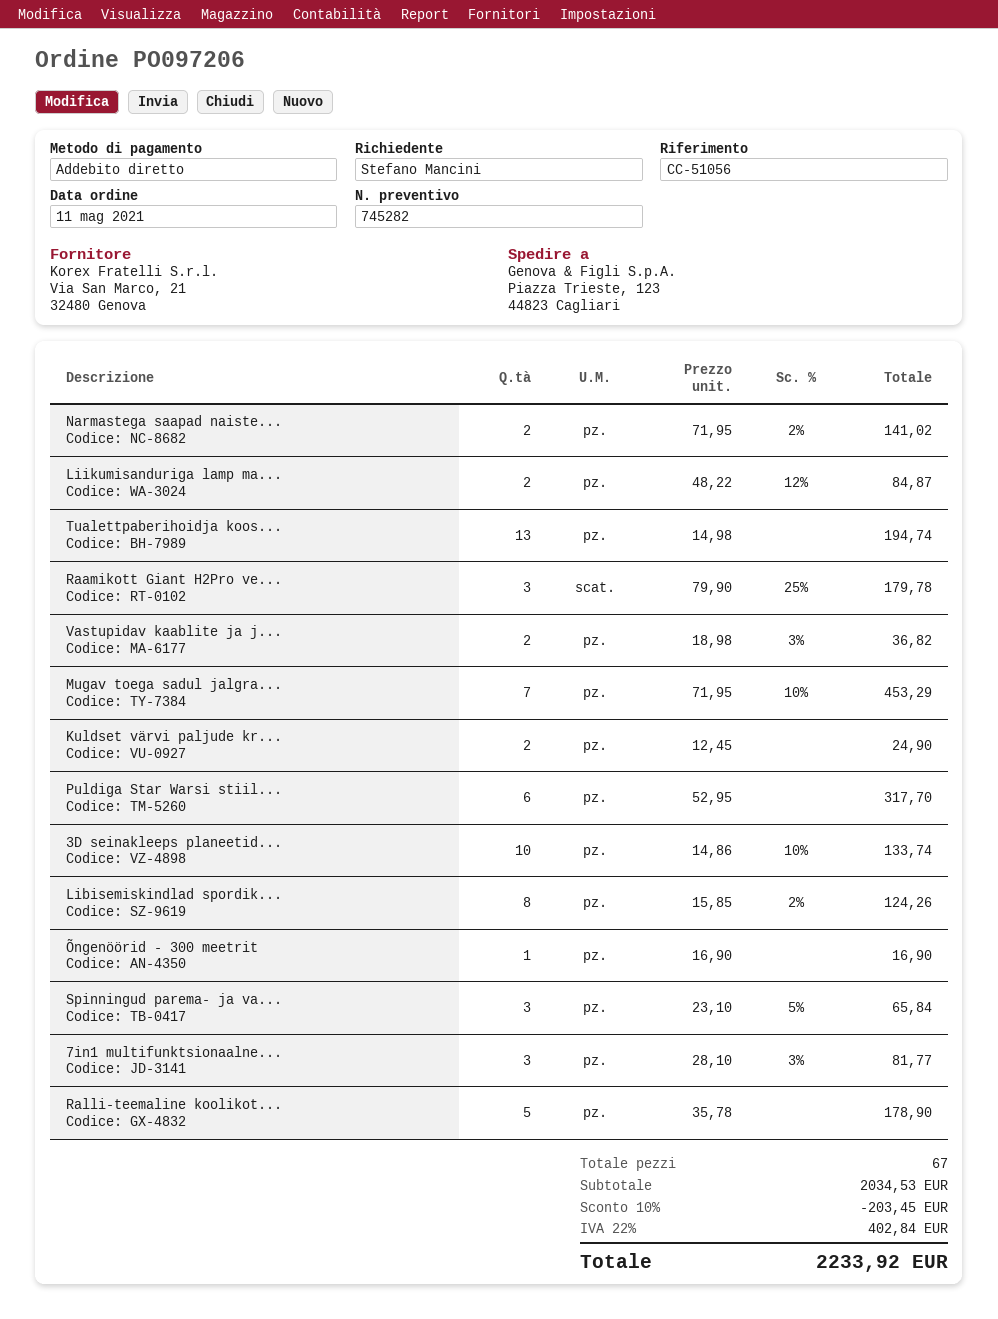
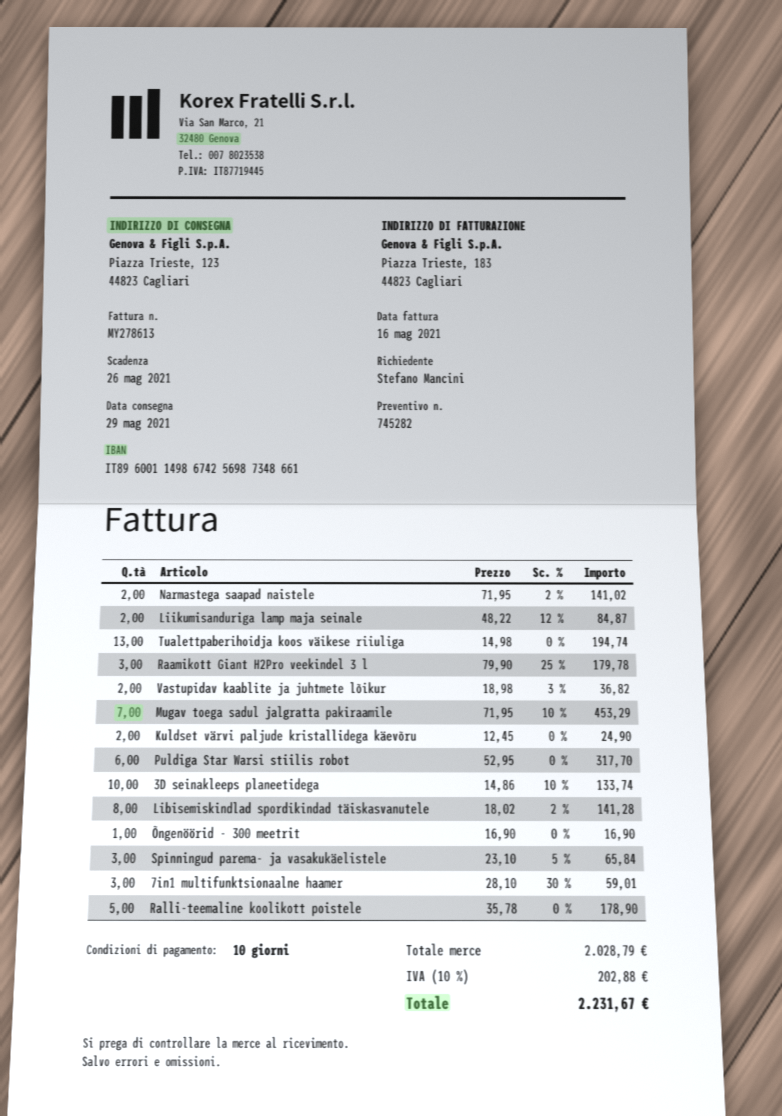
Libisemiskindlad spordik...: 8 x 15.85 - 2% = 124.26 -> 8 x 18.02 - 2% = 141.28
7in1 multifunktsionaalne...: 3 x 28.10 - 3% = 81.77 -> 3 x 28.10 - 30% = 59.01
subtotal: 2034.53 -> 2028.79
discount: 10% = 203.45 -> none
tax: 22% = 402.84 -> 10% = 202.88
total: 2233.92 -> 2231.67

